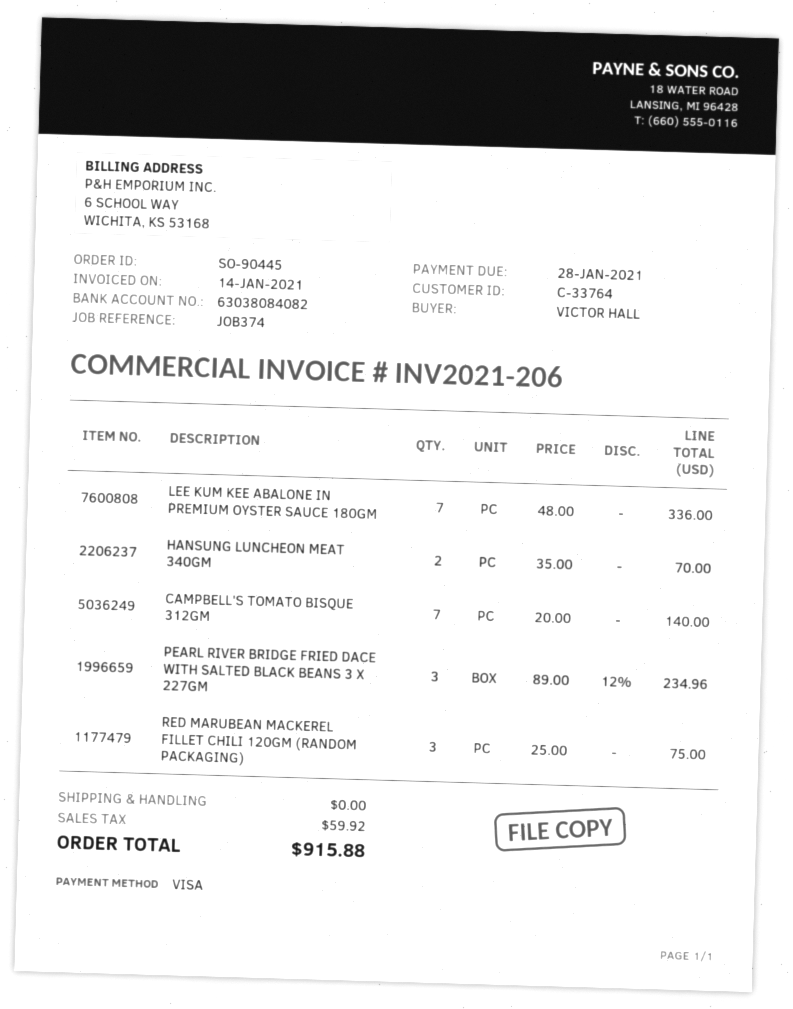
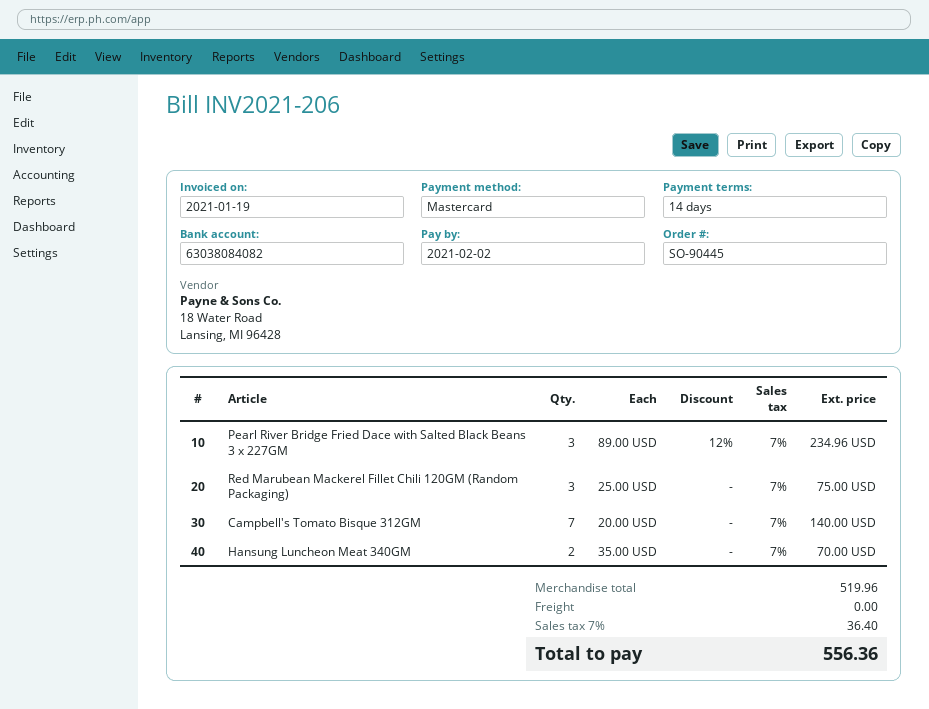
invoice date: 2021-01-14 -> 2021-01-19
due date: 2021-01-28 -> 2021-02-02
payment method: Visa -> Mastercard
LEE KUM KEE ABALONE IN PREMIUM OYSTER SAUCE 180GM: 7 x 48.00 = 336.00 -> none
tax: 59.92 -> 36.40
total: 915.88 -> 556.36

